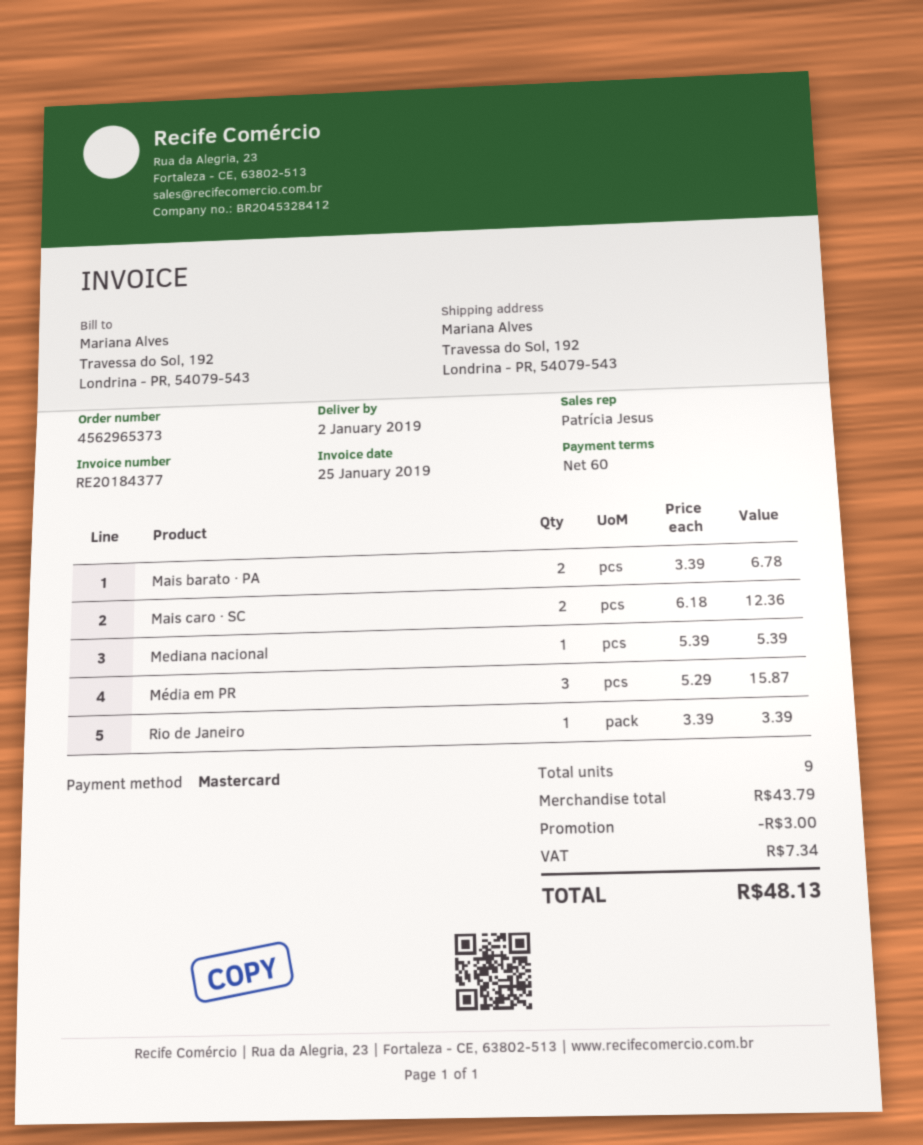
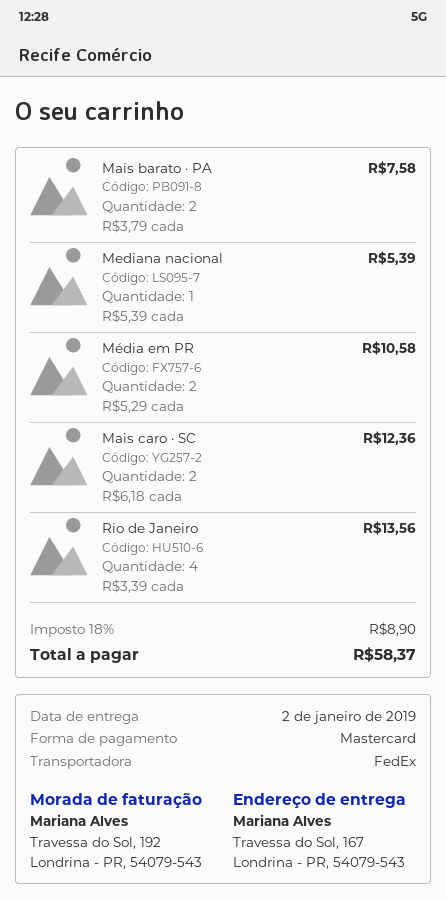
ship to: Travessa do Sol, 192, Londrina - PR, 54079-543 -> Travessa do Sol, 167, Londrina - PR, 54079-543
Mais barato · PA: 2 x 3.39 = 6.78 -> 2 x 3.79 = 7.58
Média em PR: 3 x 5.29 = 15.87 -> 2 x 5.29 = 10.58
Rio de Janeiro: 1 x 3.39 = 3.39 -> 4 x 3.39 = 13.56
discount: 3.00 -> none
tax: 7.34 -> 8.90
total: 48.13 -> 58.37

